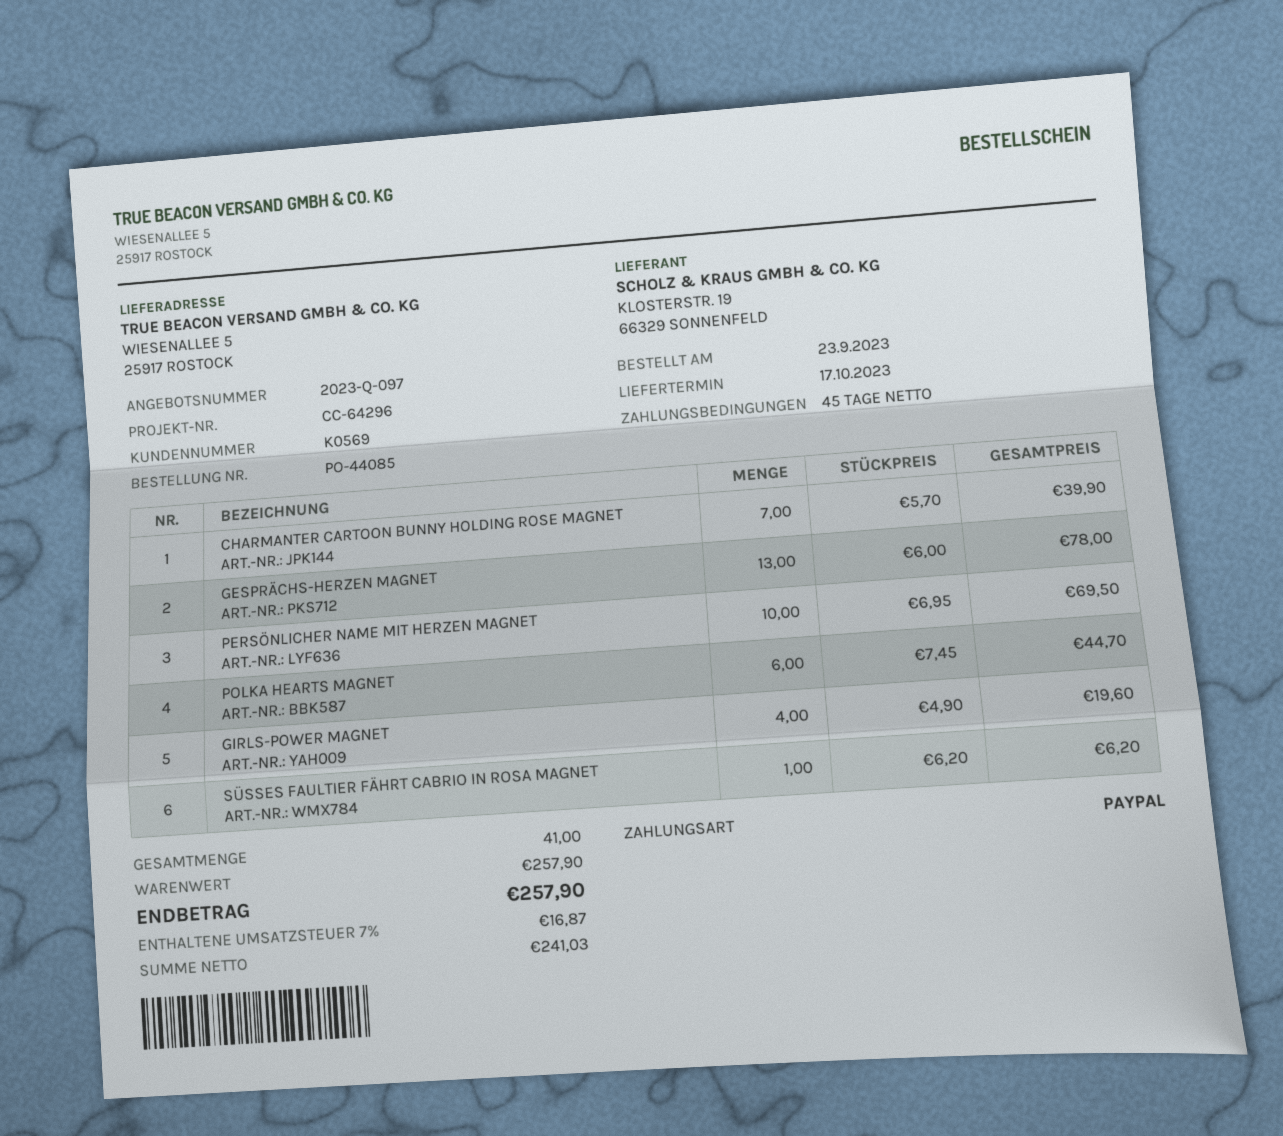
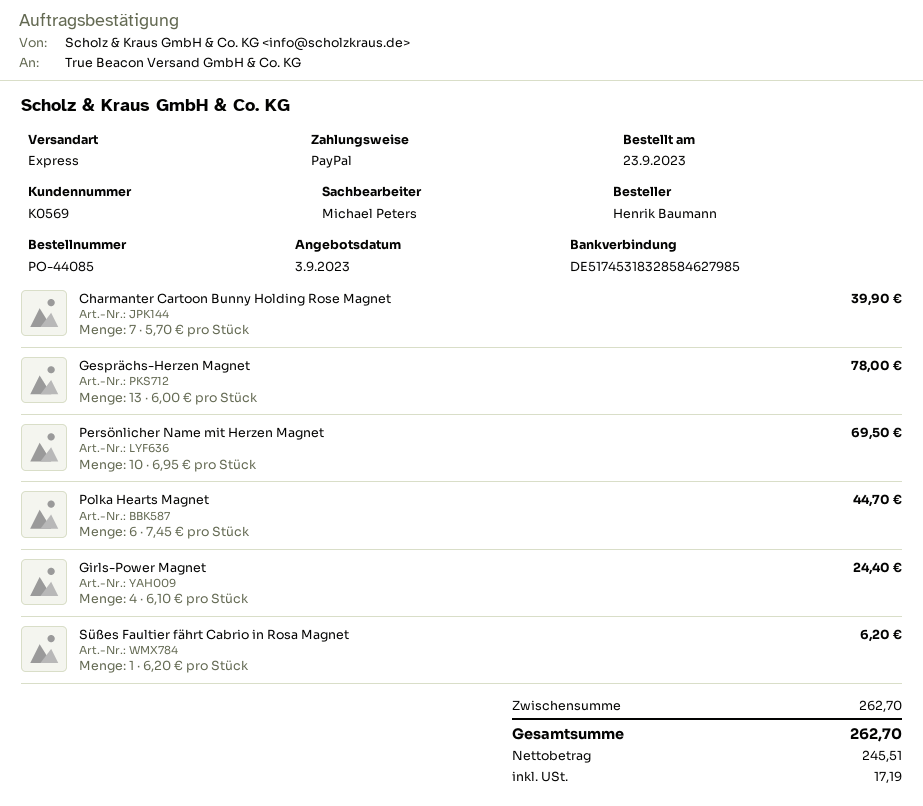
GIRLS-POWER MAGNET: 4 x 4.90 = 19.60 -> 4 x 6.10 = 24.40
subtotal: 257.90 -> 262.70
net: 241.03 -> 245.51
tax: 16.87 -> 17.19
total: 257.90 -> 262.70

